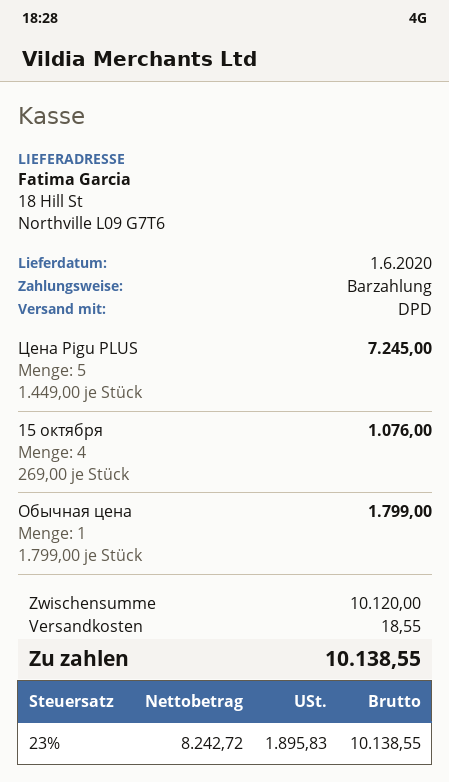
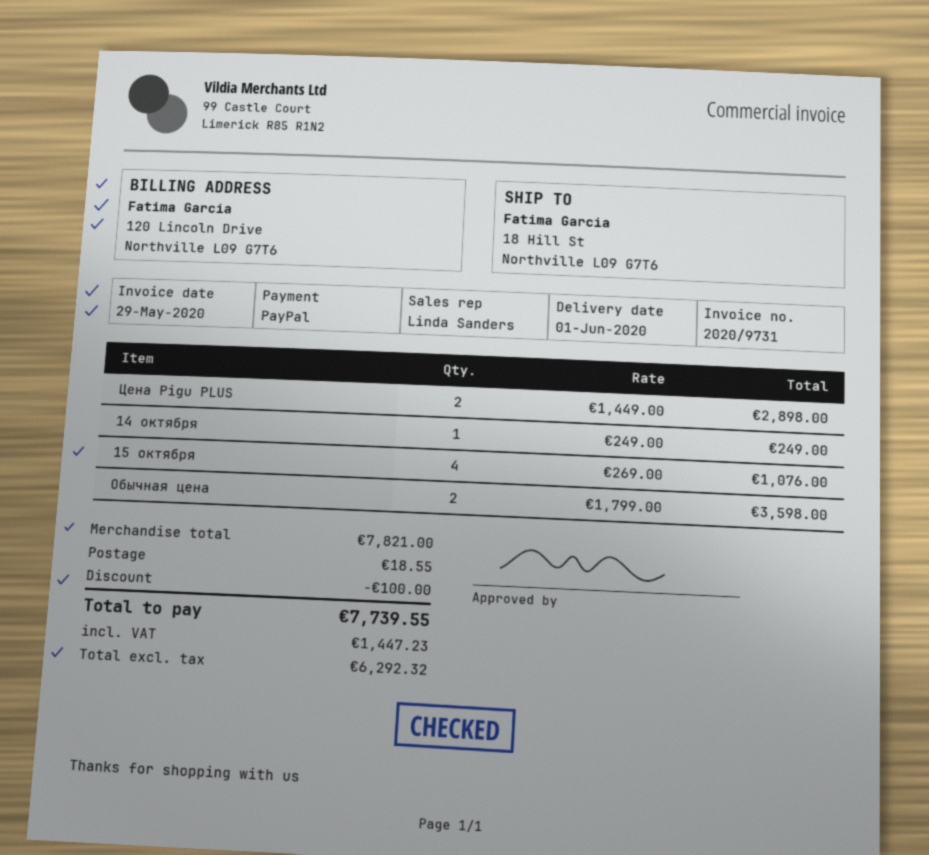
payment method: cash -> PayPal
Цена Pigu PLUS: 5 x 1449.00 = 7245.00 -> 2 x 1449.00 = 2898.00
Обычная цена: 1 x 1799.00 = 1799.00 -> 2 x 1799.00 = 3598.00
14 октября: none -> 1 x 249.00 = 249.00
subtotal: 10120.00 -> 7821.00
discount: none -> 100.00
net: 8242.72 -> 6292.32
tax: 1895.83 -> 1447.23
total: 10138.55 -> 7739.55

